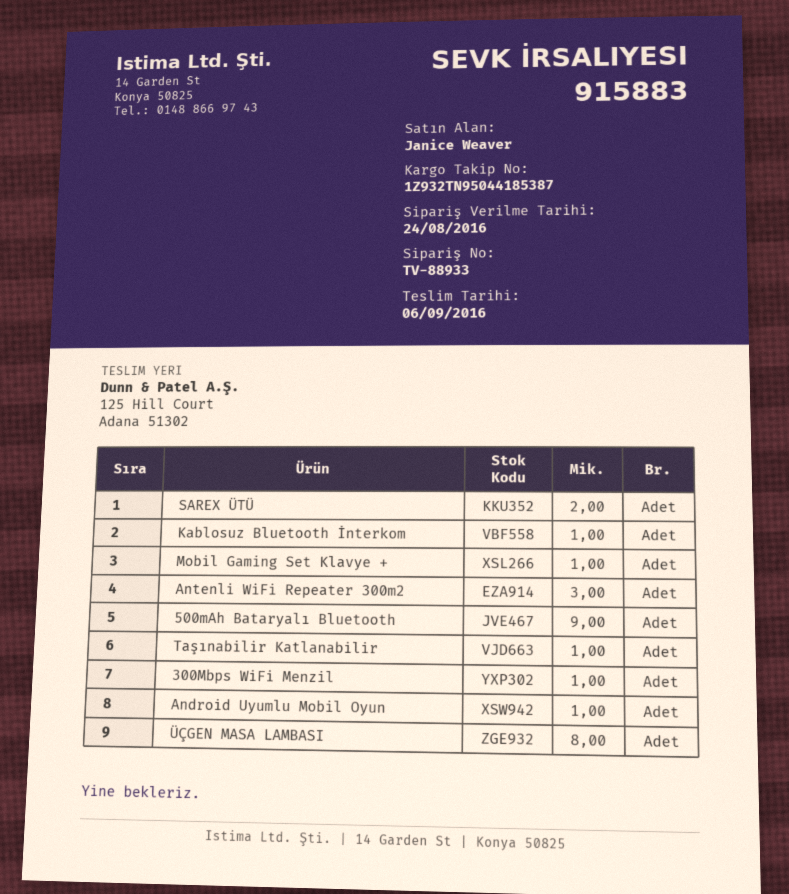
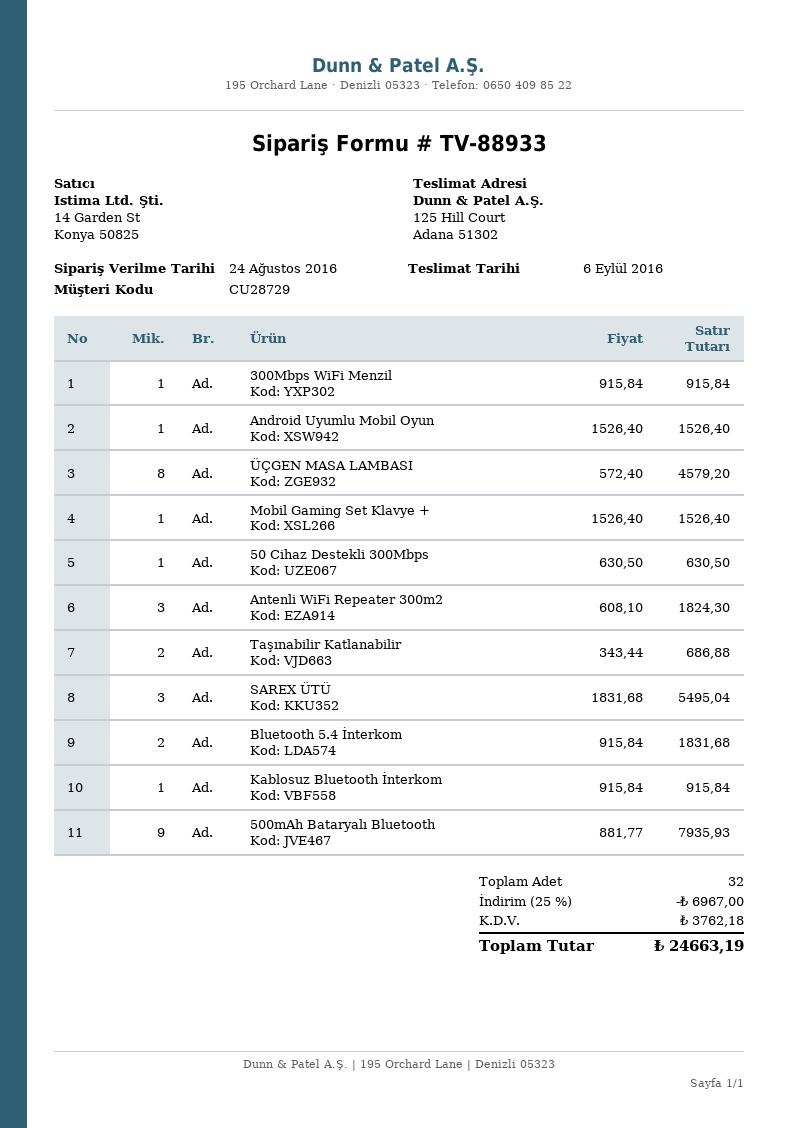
SAREX ÜTÜ: 2 -> 3
Taşınabilir Katlanabilir: 1 -> 2
50 Cihaz Destekli 300Mbps: none -> 1
Bluetooth 5.4 İnterkom: none -> 2

